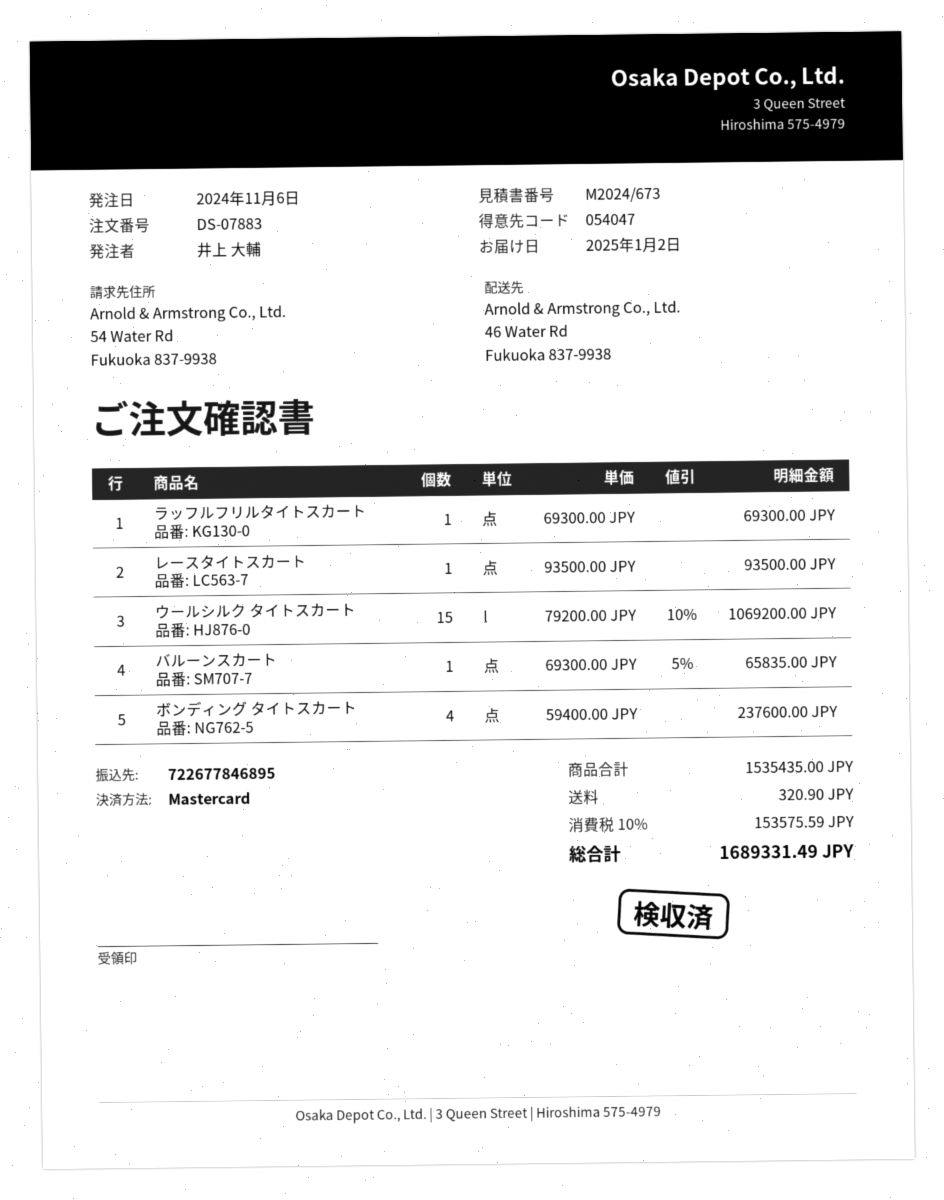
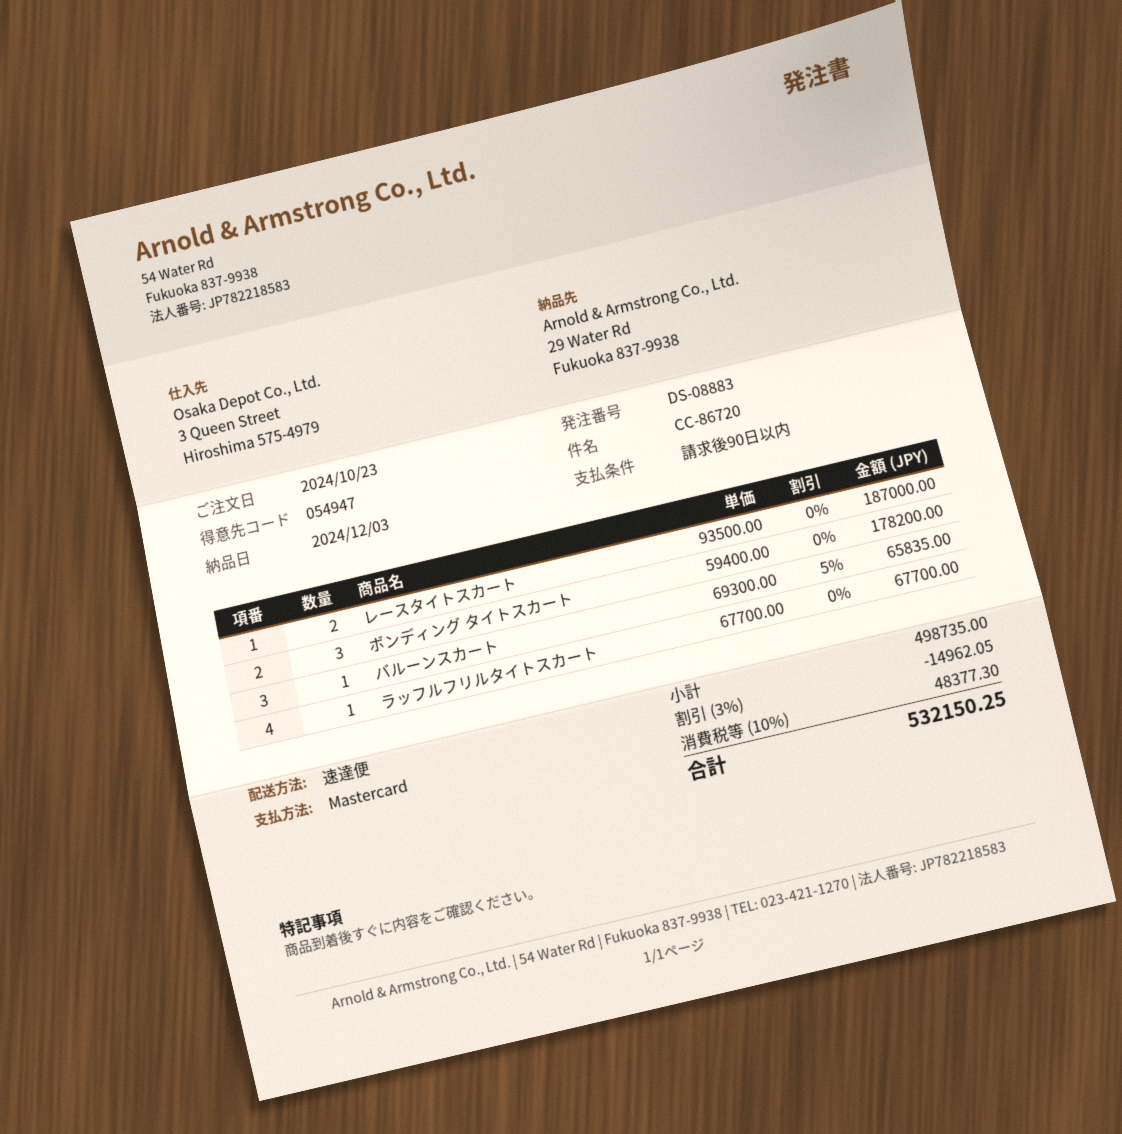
order number: DS-07883 -> DS-08883
order date: 2024-11-06 -> 2024-10-23
delivery date: 2025-01-02 -> 2024-12-03
customer number: 054047 -> 054947
ship to: 46 Water Rd, Fukuoka 837-9938 -> 29 Water Rd, Fukuoka 837-9938
ラッフルフリルタイトスカート: 1 x 69300.00 = 69300.00 -> 1 x 67700.00 = 67700.00
レースタイトスカート: 1 x 93500.00 = 93500.00 -> 2 x 93500.00 = 187000.00
ウールシルク タイトスカート: 15 x 79200.00 - 10% = 1069200.00 -> none
ボンディング タイトスカート: 4 x 59400.00 = 237600.00 -> 3 x 59400.00 = 178200.00
subtotal: 1535435.00 -> 498735.00
discount: none -> 3% = 14962.05
shipping: 320.90 -> none
tax: 10% = 153575.59 -> 10% = 48377.30
total: 1689331.49 -> 532150.25

